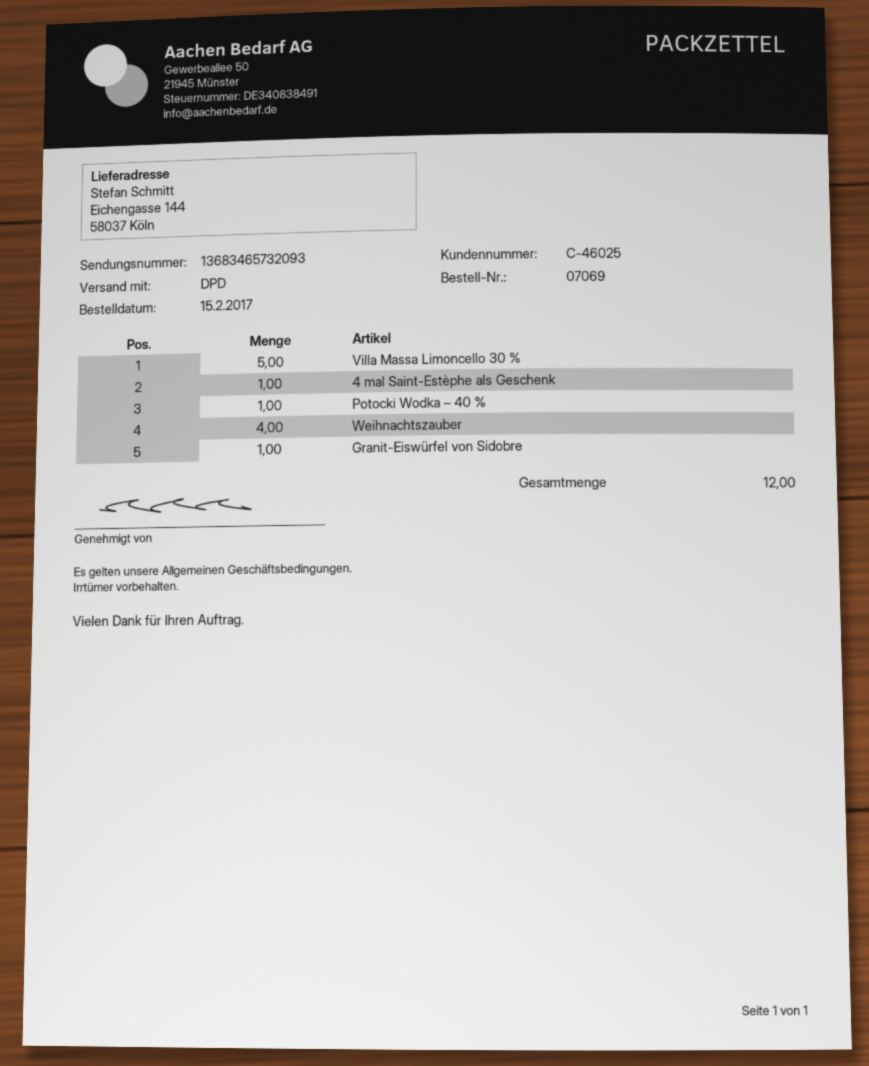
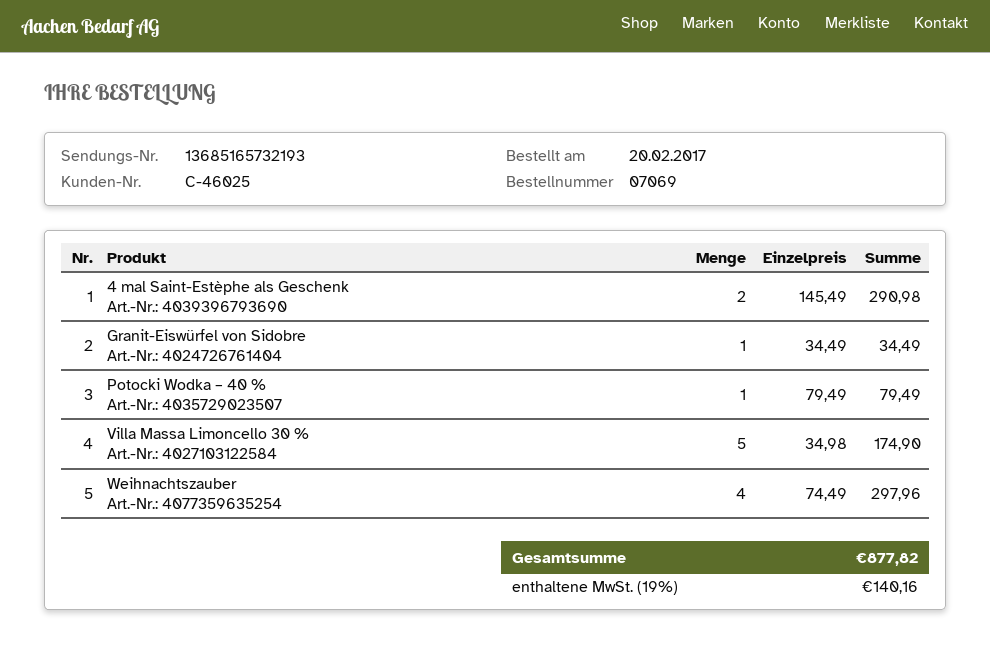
order date: 2017-02-15 -> 2017-02-20
tracking number: 13683465732093 -> 13685165732193
4 mal Saint-Estèphe als Geschenk: 1 -> 2

